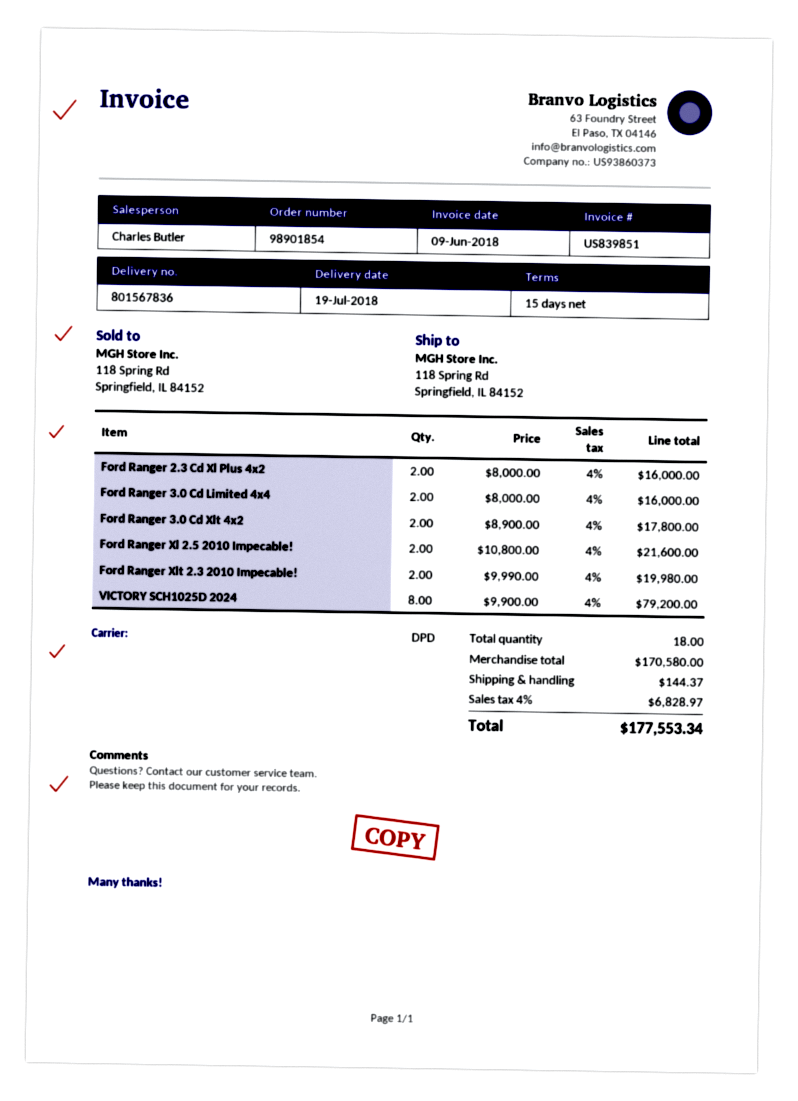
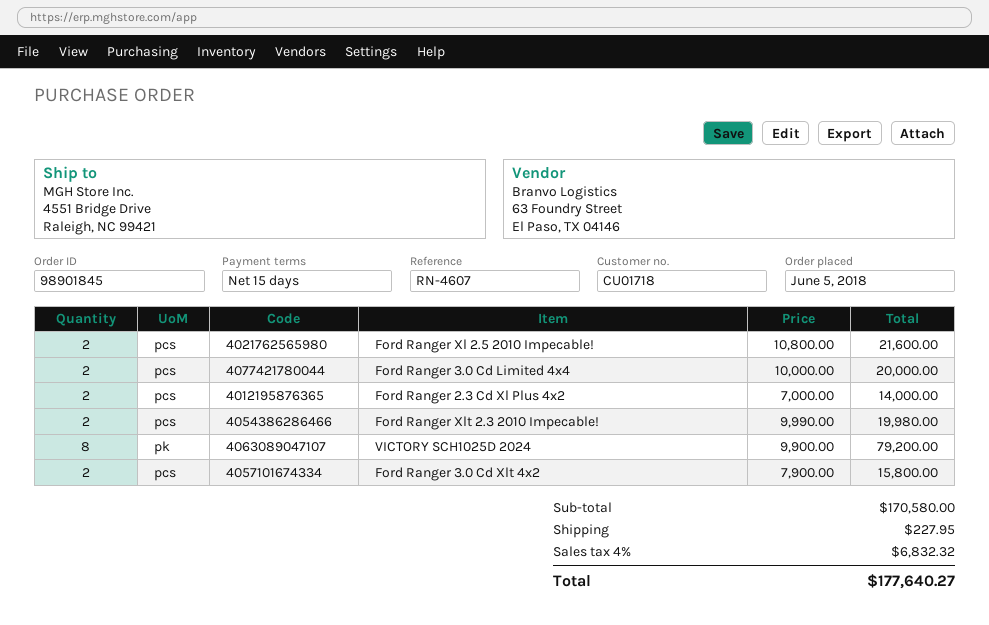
order number: 98901854 -> 98901845
ship to: 118 Spring Rd, Springfield, IL 84152 -> 4551 Bridge Drive, Raleigh, NC 99421
Ford Ranger 2.3 Cd Xl Plus 4x2: 2 x 8000.00 = 16000.00 -> 2 x 7000.00 = 14000.00
Ford Ranger 3.0 Cd Limited 4x4: 2 x 8000.00 = 16000.00 -> 2 x 10000.00 = 20000.00
Ford Ranger 3.0 Cd Xlt 4x2: 2 x 8900.00 = 17800.00 -> 2 x 7900.00 = 15800.00
shipping: 144.37 -> 227.95
tax: 4% = 6828.97 -> 4% = 6832.32
total: 177553.34 -> 177640.27

